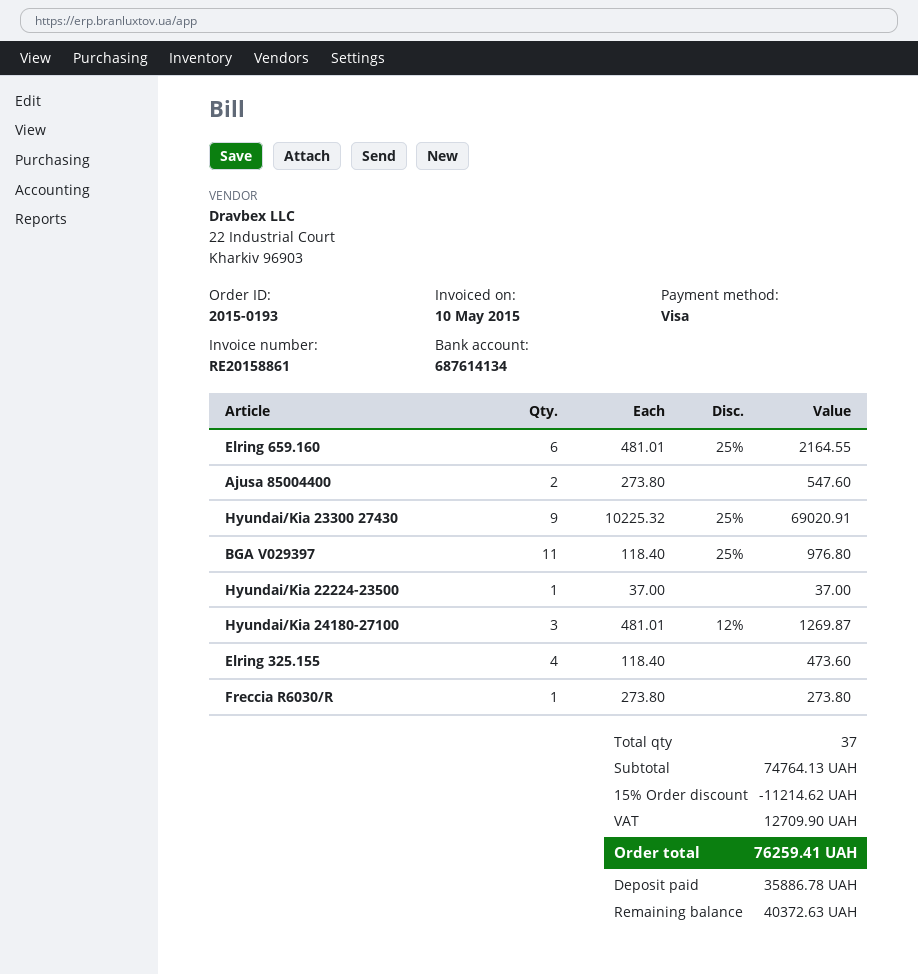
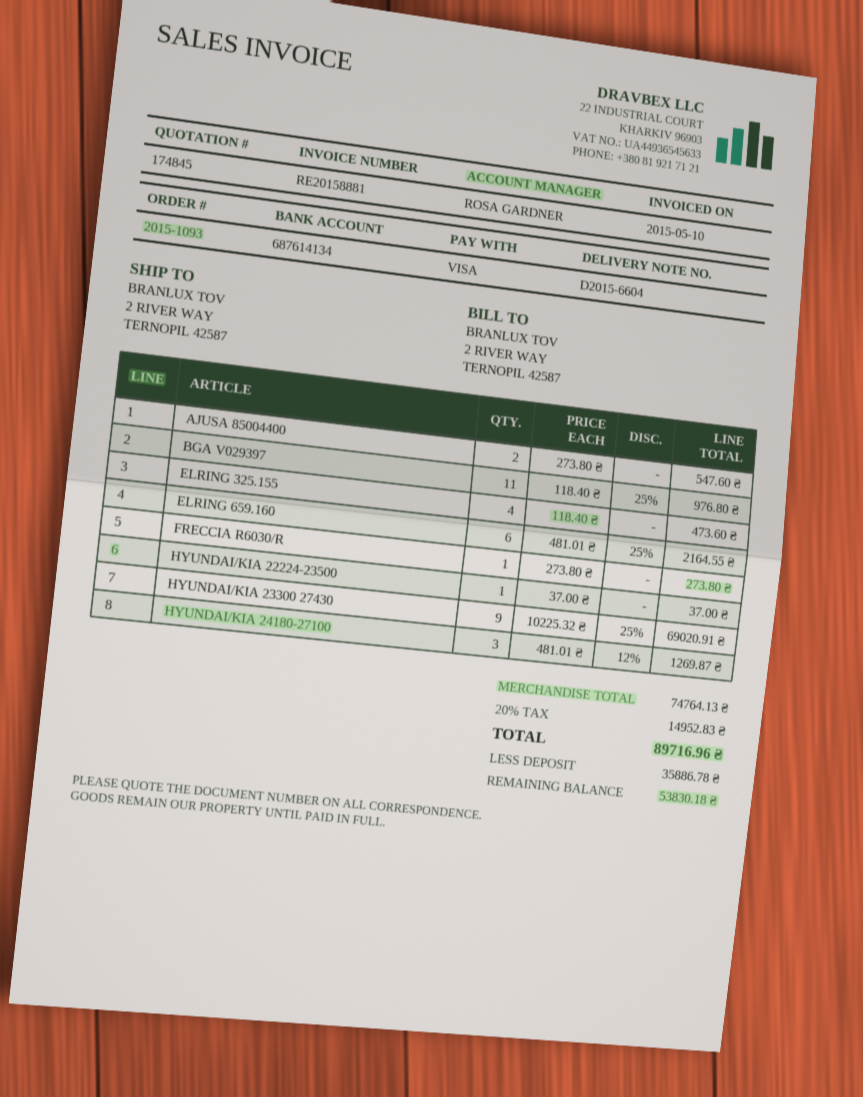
order number: 2015-0193 -> 2015-1093
invoice number: RE20158861 -> RE20158881
discount: 15% = 11214.62 -> none
tax: 12709.90 -> 14952.83
total: 76259.41 -> 89716.96
balance: 40372.63 -> 53830.18

